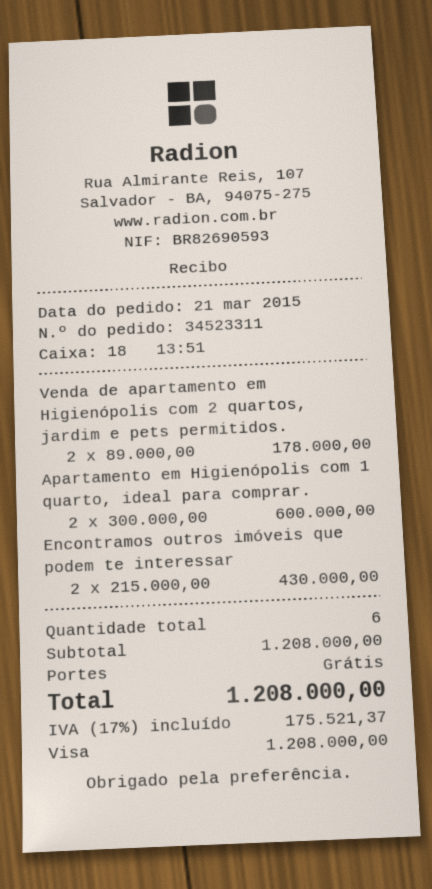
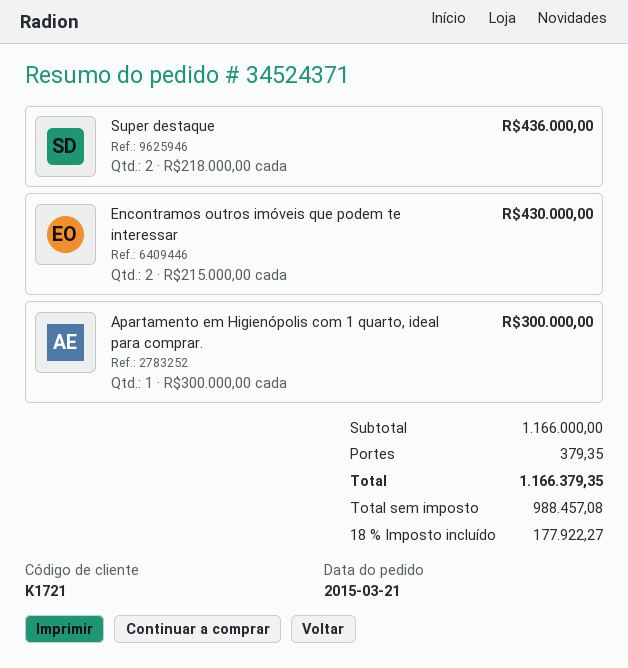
order number: 34523311 -> 34524371
Venda de apartamento em Higienópolis com 2 quartos, jardim e pets permitidos.: 2 x 89000.00 = 178000.00 -> none
Apartamento em Higienópolis com 1 quarto, ideal para comprar.: 2 x 300000.00 = 600000.00 -> 1 x 300000.00 = 300000.00
Super destaque: none -> 2 x 218000.00 = 436000.00
subtotal: 1208000.00 -> 1166000.00
shipping: 0.00 -> 379.35
tax: 17% = 175521.37 -> 18% = 177922.27
total: 1208000.00 -> 1166379.35

